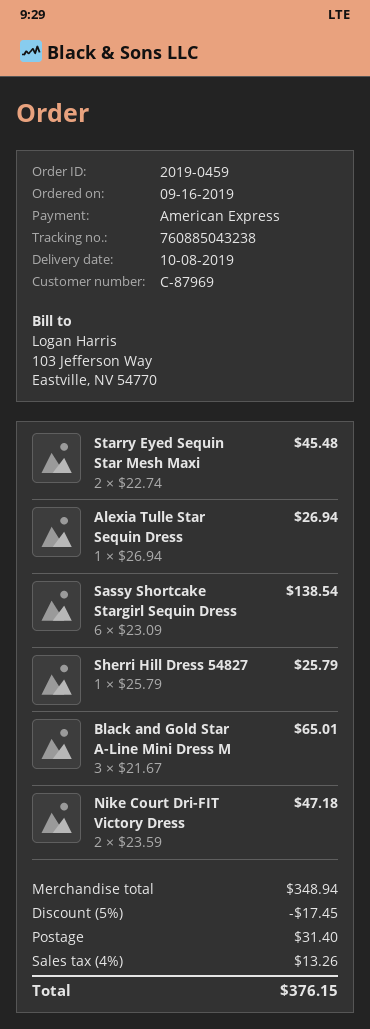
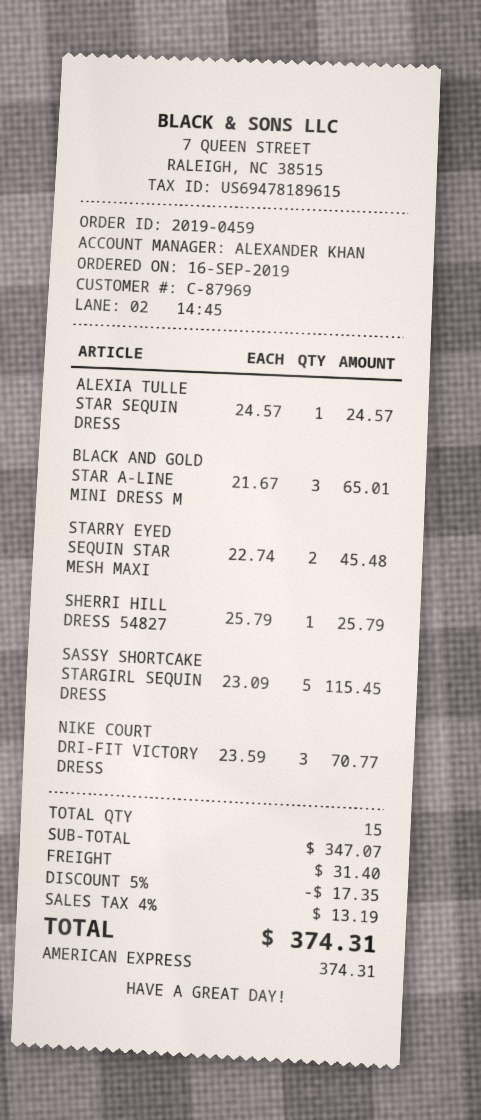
Alexia Tulle Star Sequin Dress: 1 x 26.94 = 26.94 -> 1 x 24.57 = 24.57
Sassy Shortcake Stargirl Sequin Dress: 6 x 23.09 = 138.54 -> 5 x 23.09 = 115.45
Nike Court Dri-FIT Victory Dress: 2 x 23.59 = 47.18 -> 3 x 23.59 = 70.77
subtotal: 348.94 -> 347.07
discount: 5% = 17.45 -> 5% = 17.35
tax: 4% = 13.26 -> 4% = 13.19
total: 376.15 -> 374.31

